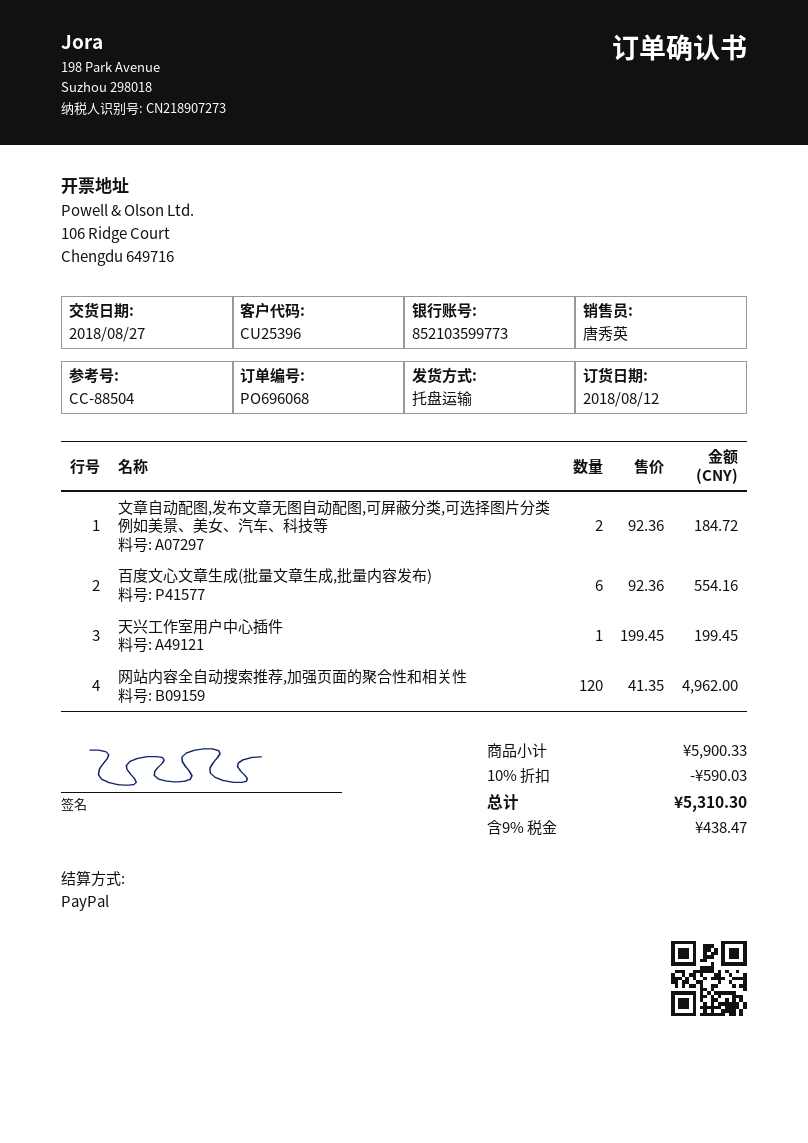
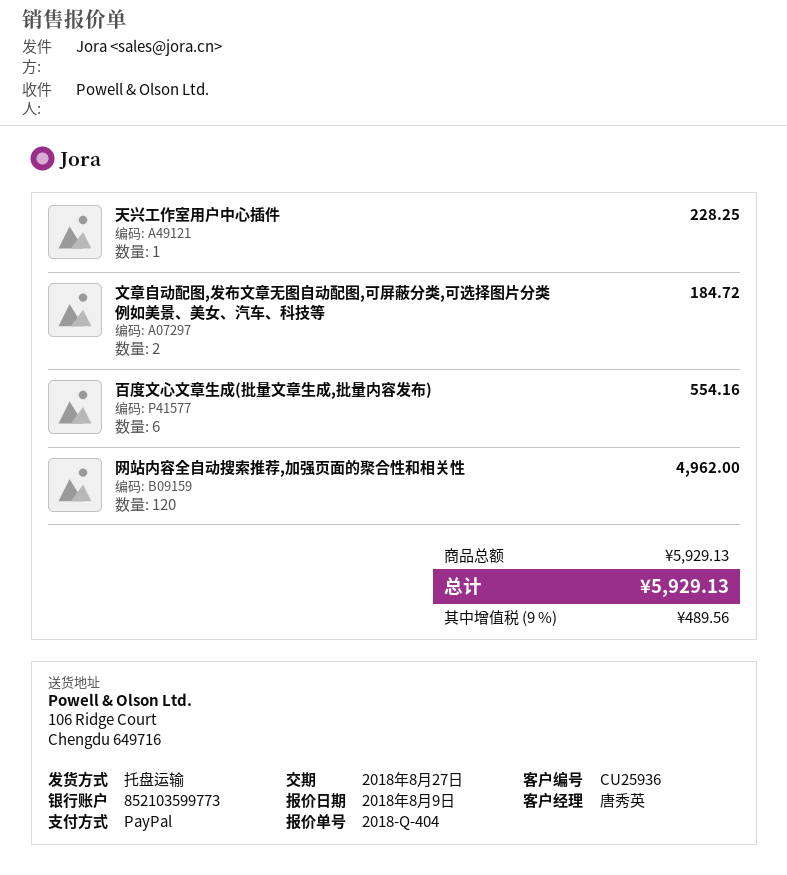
customer number: CU25396 -> CU25936
天兴工作室用户中心插件: 1 for 199.45 -> 1 for 228.25
subtotal: 5900.33 -> 5929.13
discount: 10% = 590.03 -> none
tax: 9% = 438.47 -> 9% = 489.56
total: 5310.30 -> 5929.13

